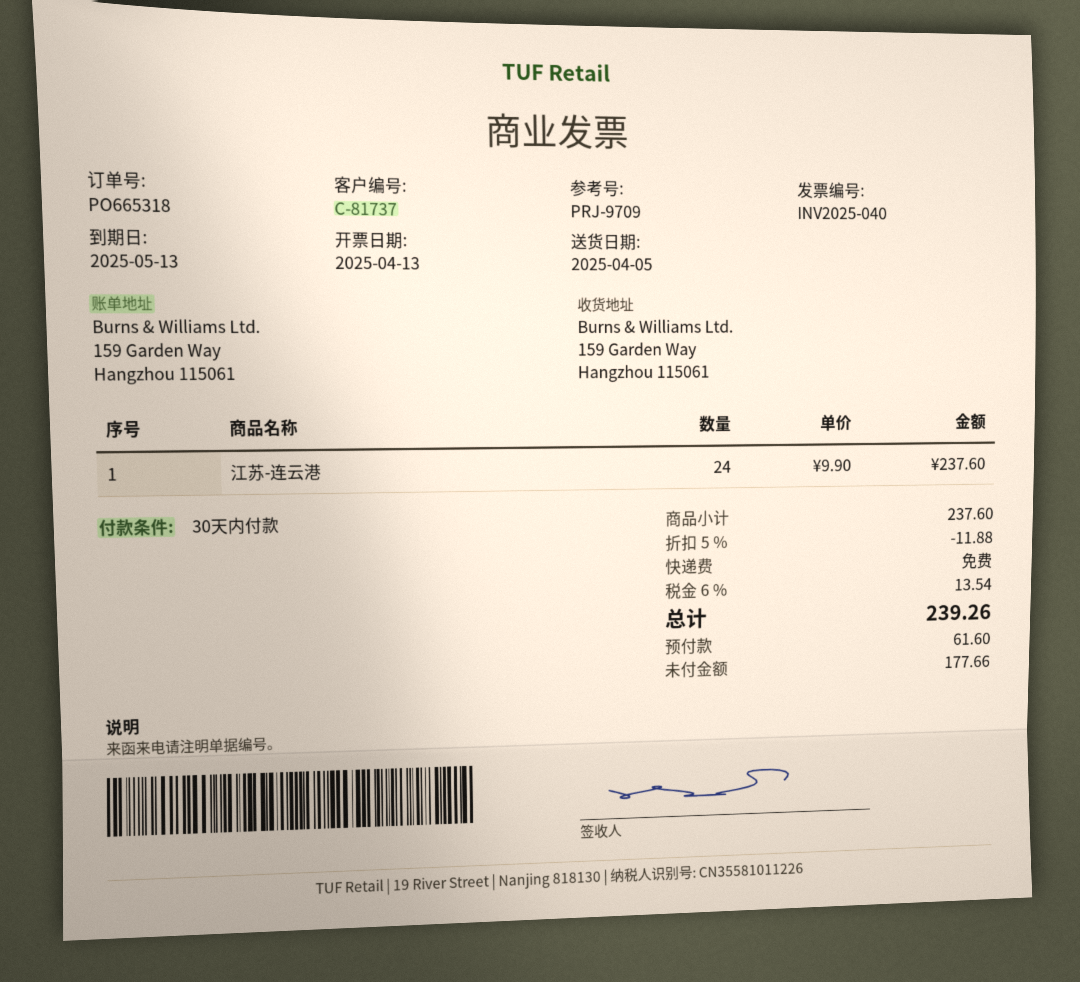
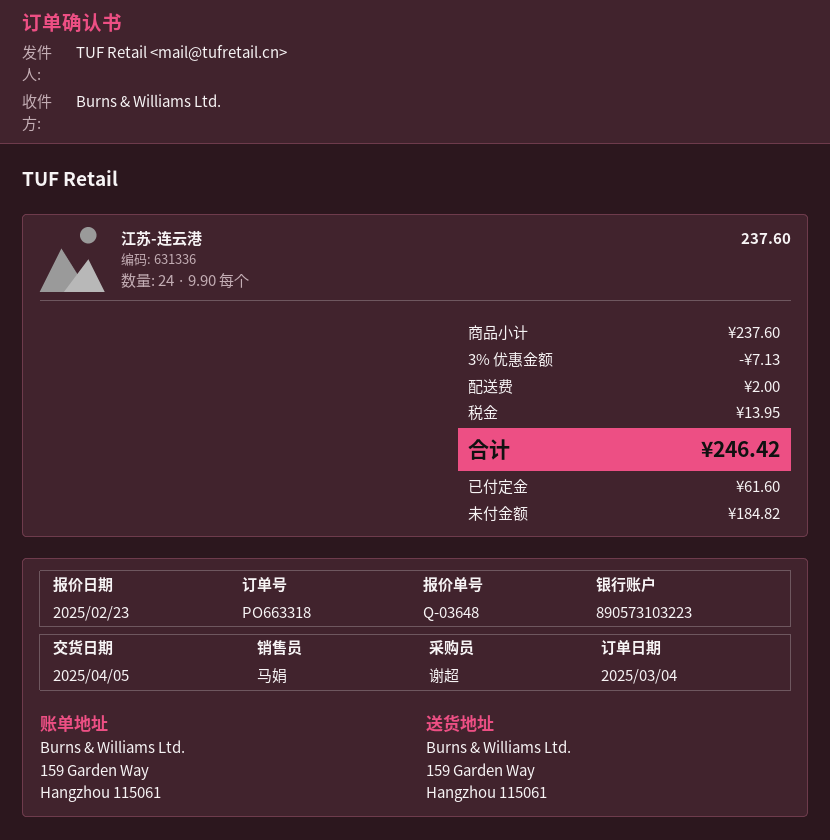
order number: PO665318 -> PO663318
discount: 5% = 11.88 -> 3% = 7.13
shipping: 0.00 -> 2.00
tax: 13.54 -> 13.95
total: 239.26 -> 246.42
balance: 177.66 -> 184.82

